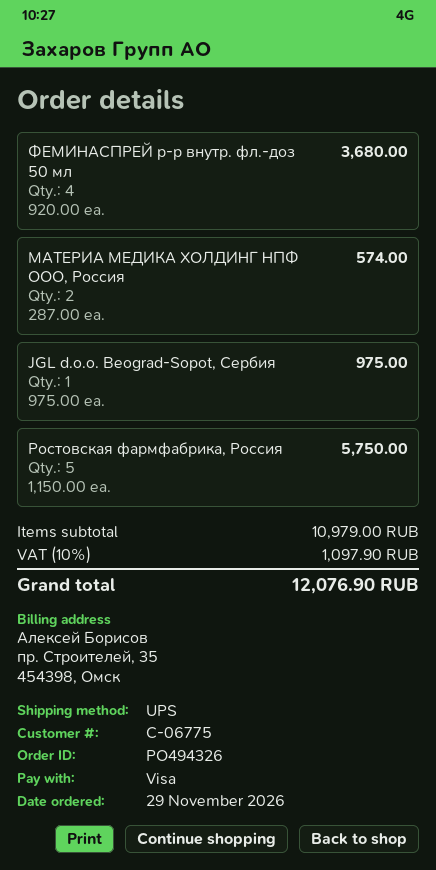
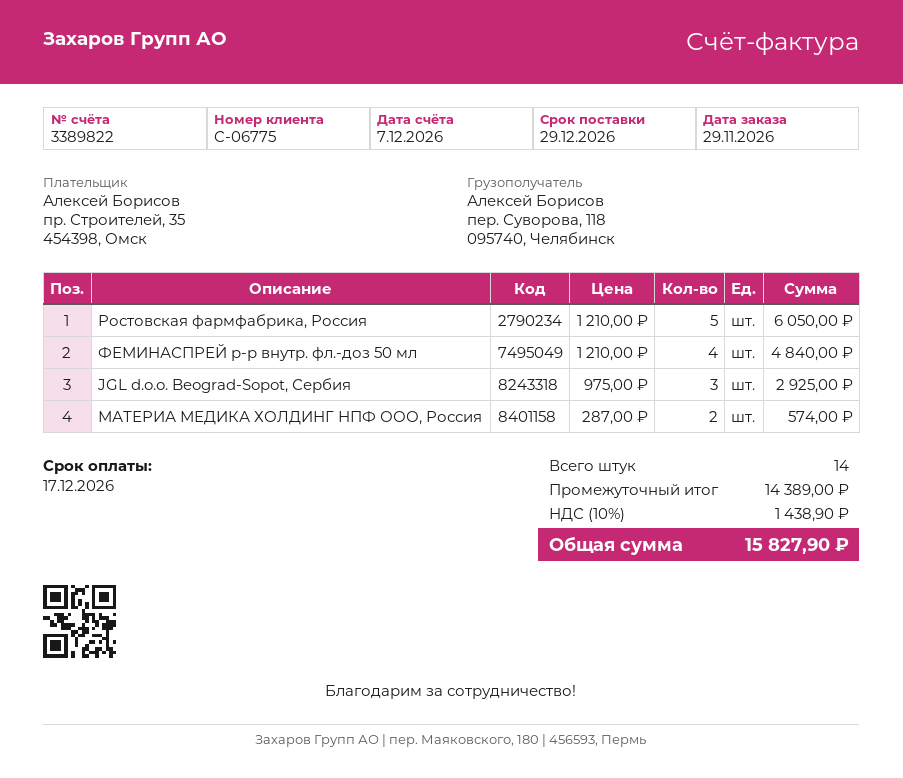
ФЕМИНАСПРЕЙ р-р внутр. фл.-доз 50 мл: 4 x 920.00 = 3680.00 -> 4 x 1210.00 = 4840.00
JGL d.o.o. Beograd-Sopot, Сербия: 1 x 975.00 = 975.00 -> 3 x 975.00 = 2925.00
Ростовская фармфабрика, Россия: 5 x 1150.00 = 5750.00 -> 5 x 1210.00 = 6050.00
subtotal: 10979.00 -> 14389.00
tax: 10% = 1097.90 -> 10% = 1438.90
total: 12076.90 -> 15827.90

